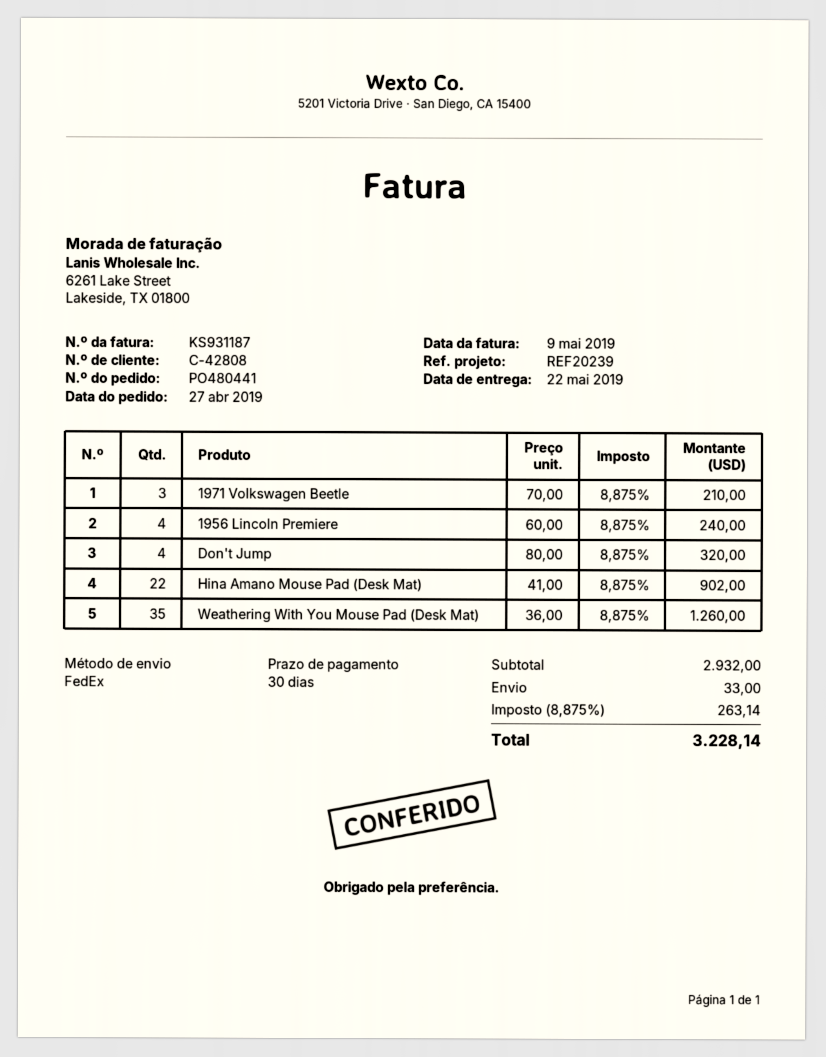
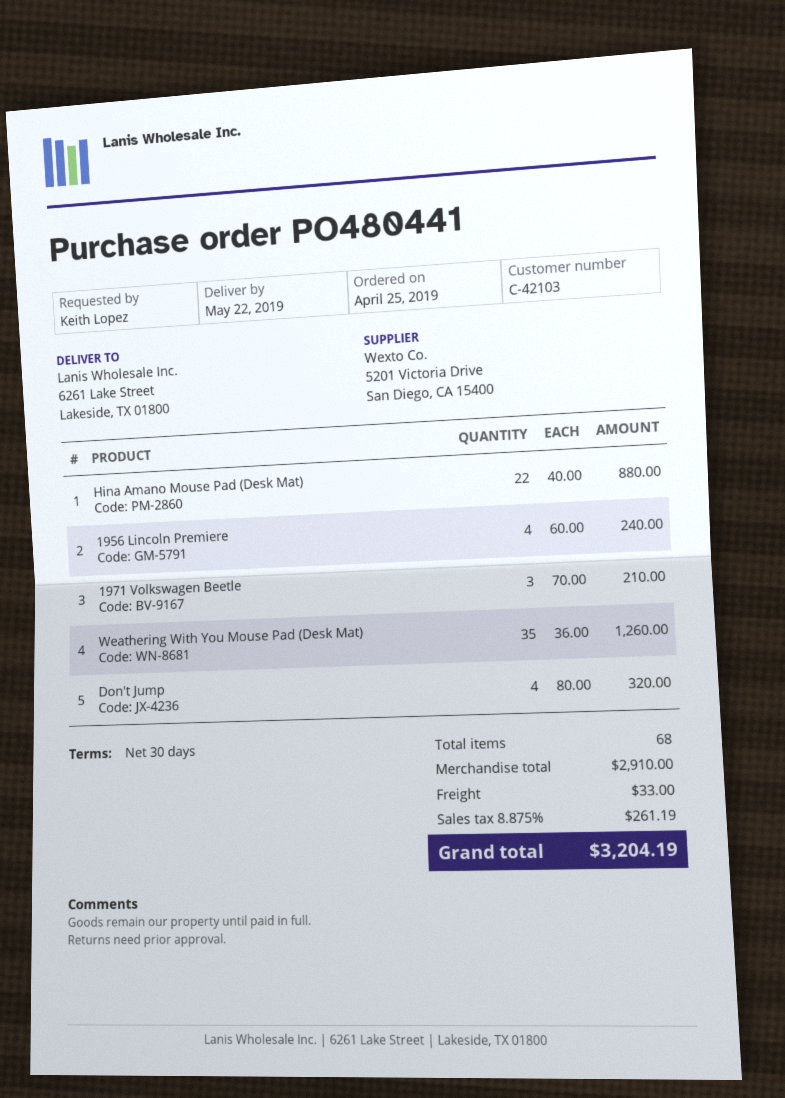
order date: 2019-04-27 -> 2019-04-25
customer number: C-42808 -> C-42103
Hina Amano Mouse Pad (Desk Mat): 22 x 41.00 = 902.00 -> 22 x 40.00 = 880.00
subtotal: 2932.00 -> 2910.00
tax: 8.875% = 263.14 -> 8.875% = 261.19
total: 3228.14 -> 3204.19

